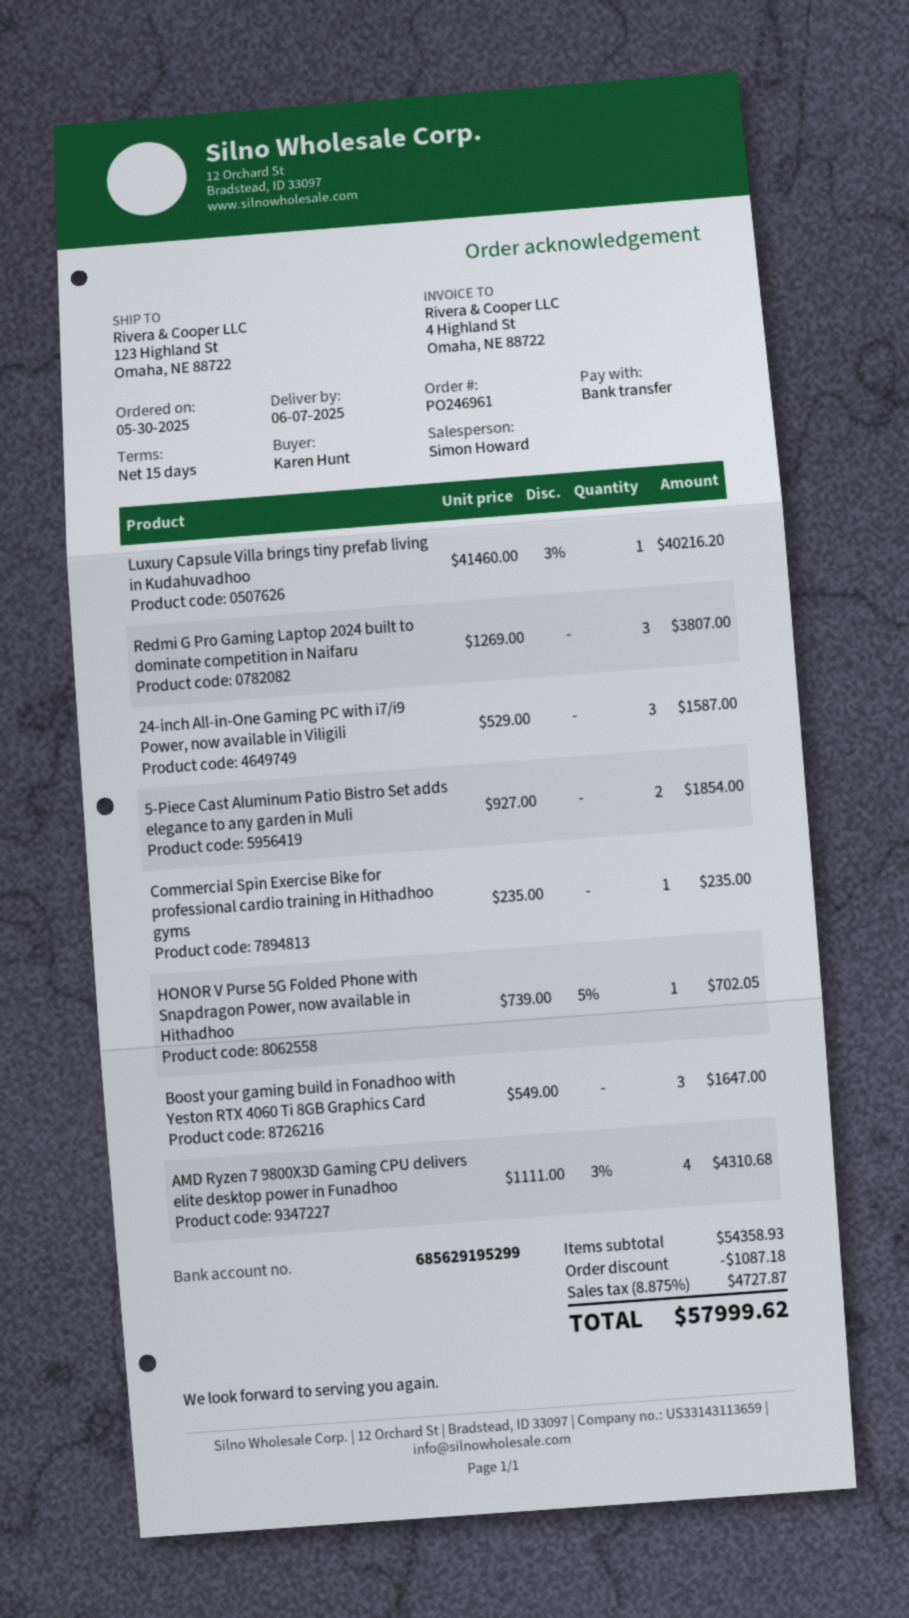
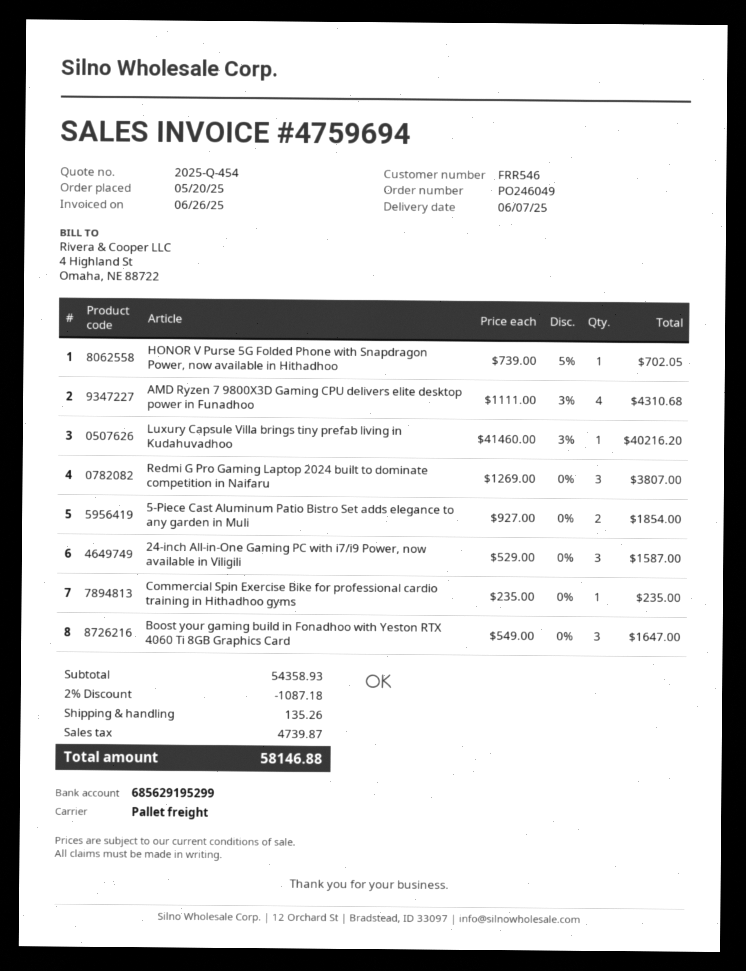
order number: PO246961 -> PO246049
order date: 2025-05-30 -> 2025-05-20
shipping: none -> 135.26
tax: 4727.87 -> 4739.87
total: 57999.62 -> 58146.88

